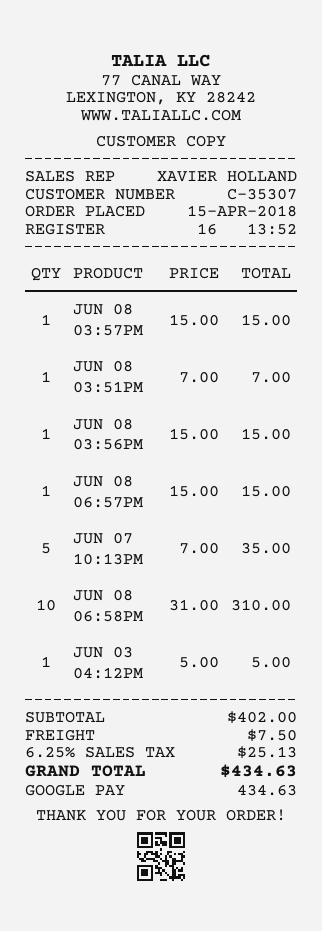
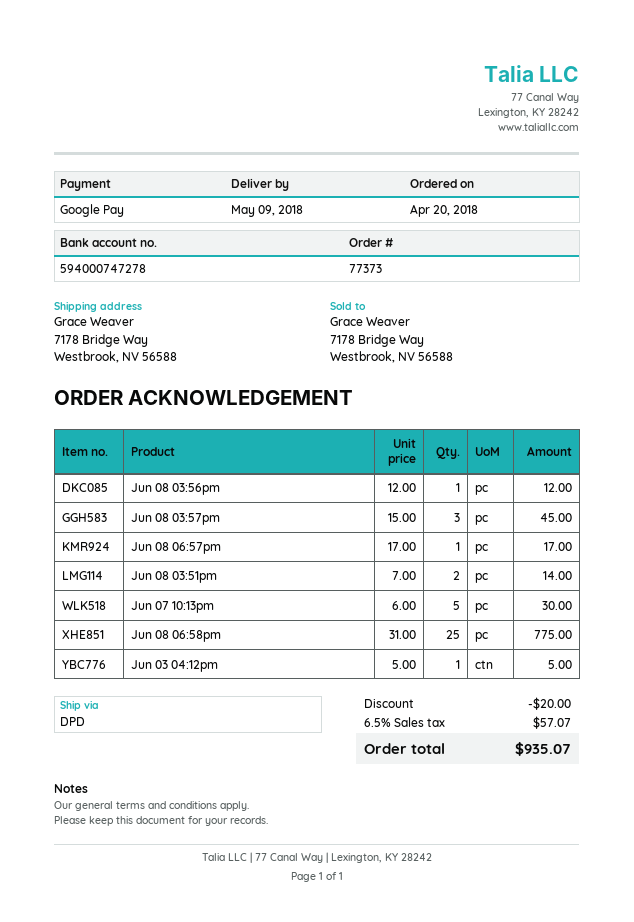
order date: 2018-04-15 -> 2018-04-20
JUN 08 03:57PM: 1 x 15.00 = 15.00 -> 3 x 15.00 = 45.00
JUN 08 03:51PM: 1 x 7.00 = 7.00 -> 2 x 7.00 = 14.00
JUN 08 03:56PM: 1 x 15.00 = 15.00 -> 1 x 12.00 = 12.00
JUN 08 06:57PM: 1 x 15.00 = 15.00 -> 1 x 17.00 = 17.00
JUN 07 10:13PM: 5 x 7.00 = 35.00 -> 5 x 6.00 = 30.00
JUN 08 06:58PM: 10 x 31.00 = 310.00 -> 25 x 31.00 = 775.00
discount: none -> 20.00
shipping: 7.50 -> none
tax: 6.25% = 25.13 -> 6.5% = 57.07
total: 434.63 -> 935.07

